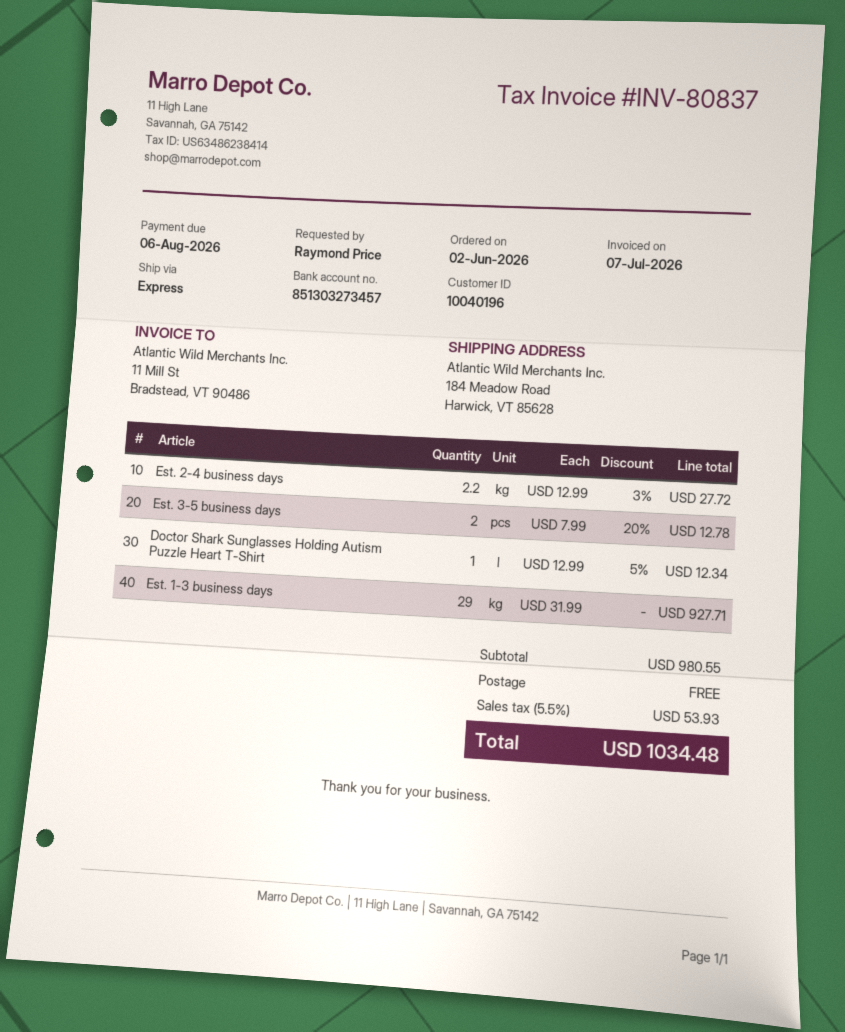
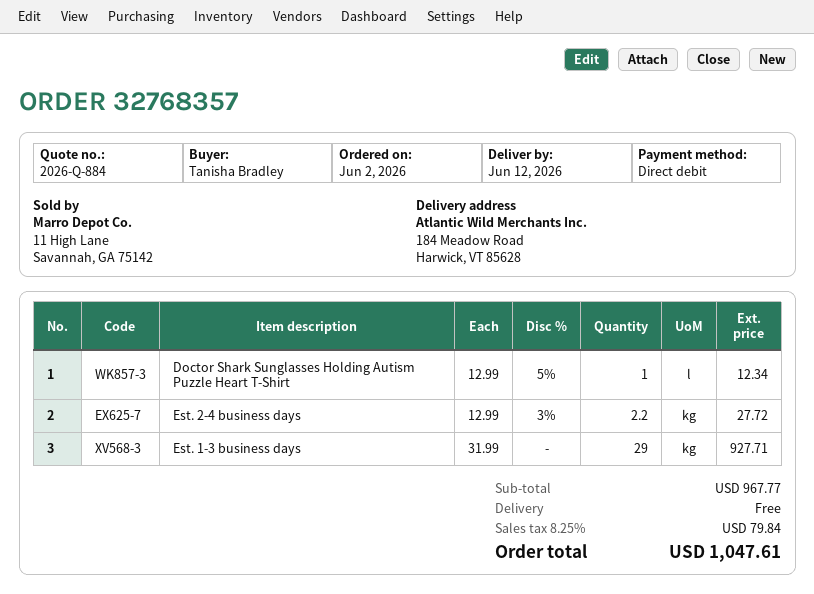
ordered by: Raymond Price -> Tanisha Bradley
Est. 3-5 business days: 2 x 7.99 - 20% = 12.78 -> none
subtotal: 980.55 -> 967.77
tax: 5.5% = 53.93 -> 8.25% = 79.84
total: 1034.48 -> 1047.61

